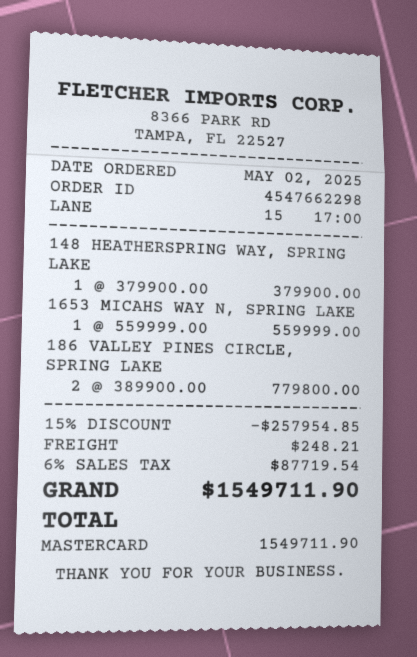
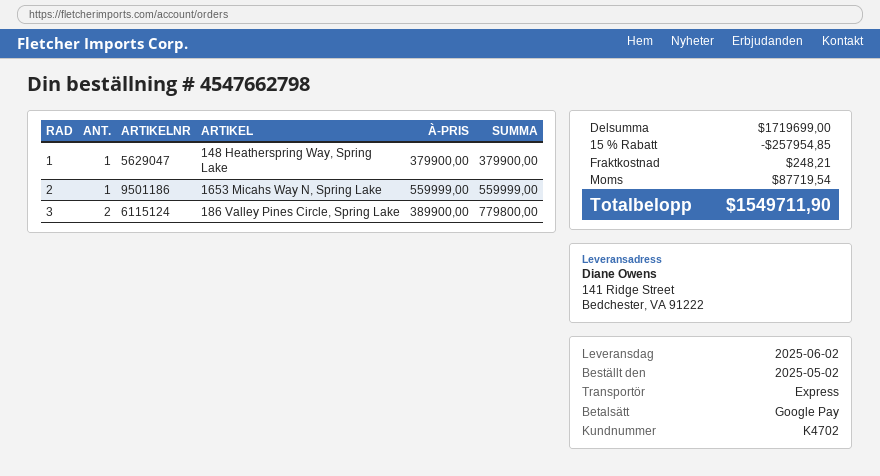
order number: 4547662298 -> 4547662798
payment method: Mastercard -> Google Pay

